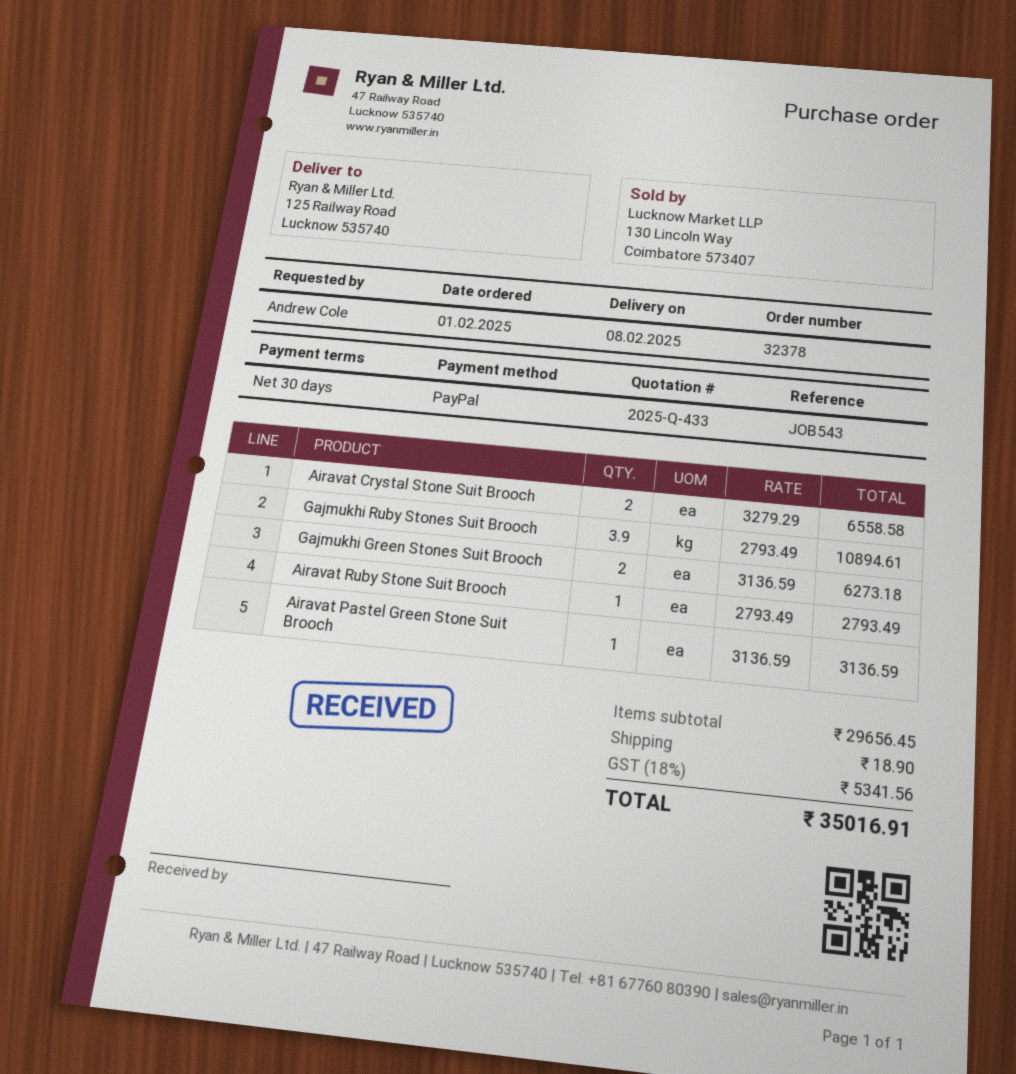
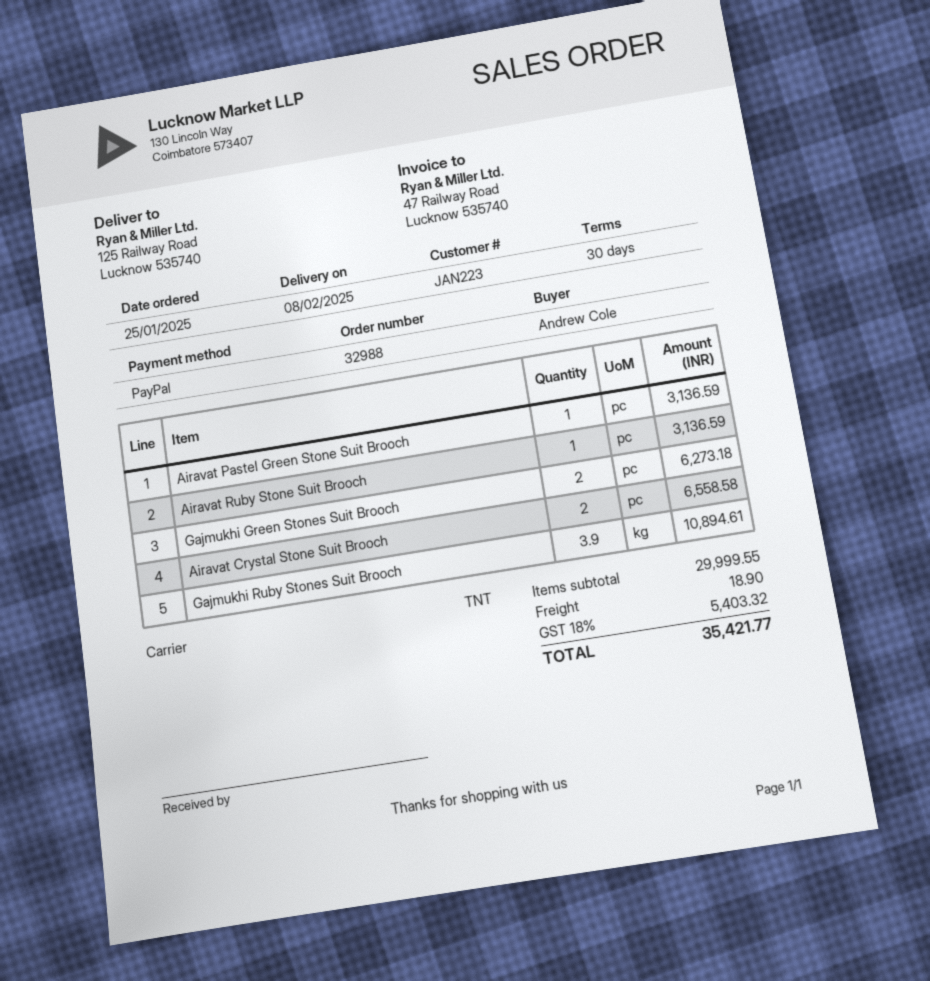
order number: 32378 -> 32988
order date: 2025-02-01 -> 2025-01-25
Airavat Ruby Stone Suit Brooch: 1 for 2793.49 -> 1 for 3136.59
subtotal: 29656.45 -> 29999.55
tax: 18% = 5341.56 -> 18% = 5403.32
total: 35016.91 -> 35421.77

